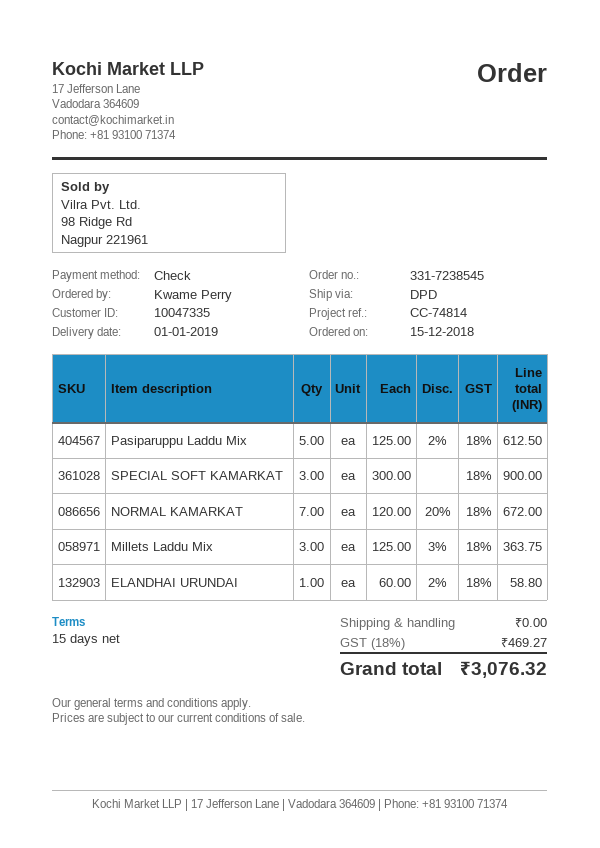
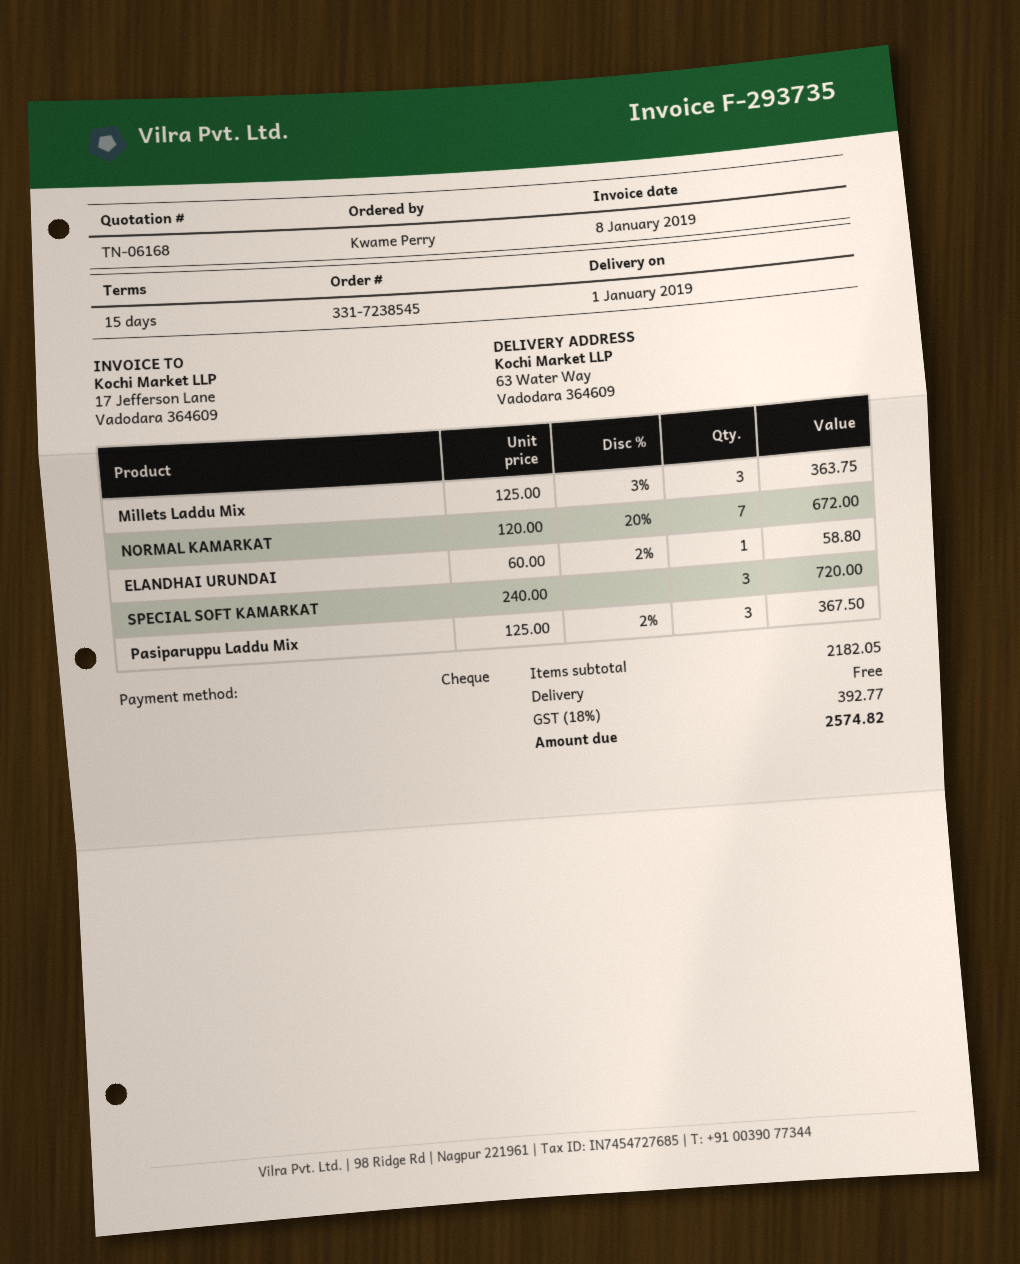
Pasiparuppu Laddu Mix: 5 x 125.00 - 2% = 612.50 -> 3 x 125.00 - 2% = 367.50
SPECIAL SOFT KAMARKAT: 3 x 300.00 = 900.00 -> 3 x 240.00 = 720.00
tax: 18% = 469.27 -> 18% = 392.77
total: 3076.32 -> 2574.82

